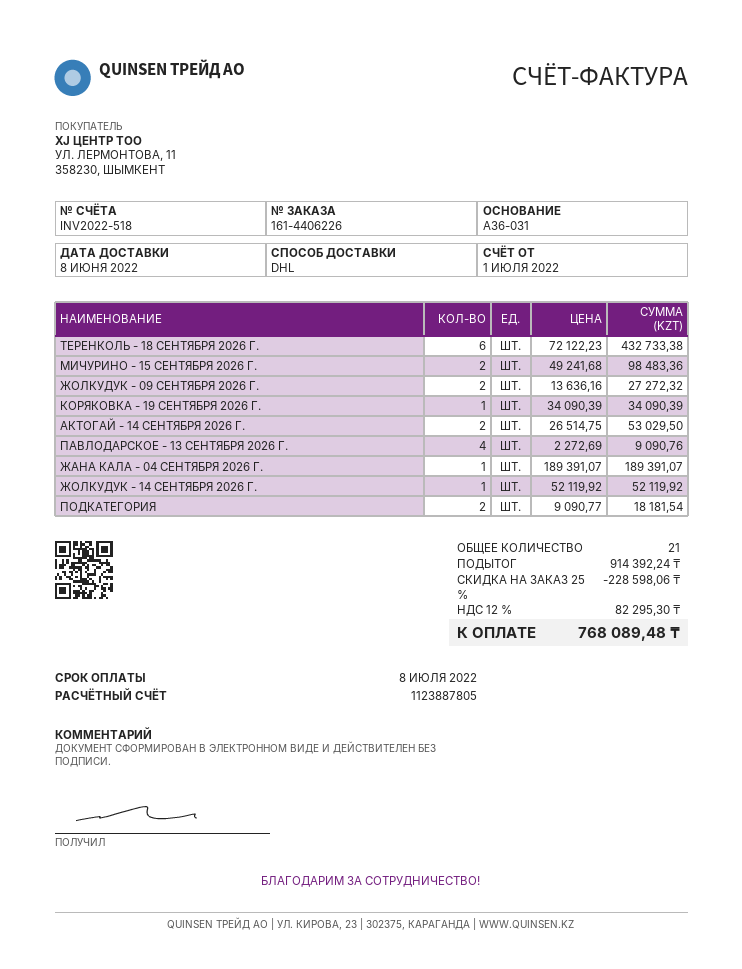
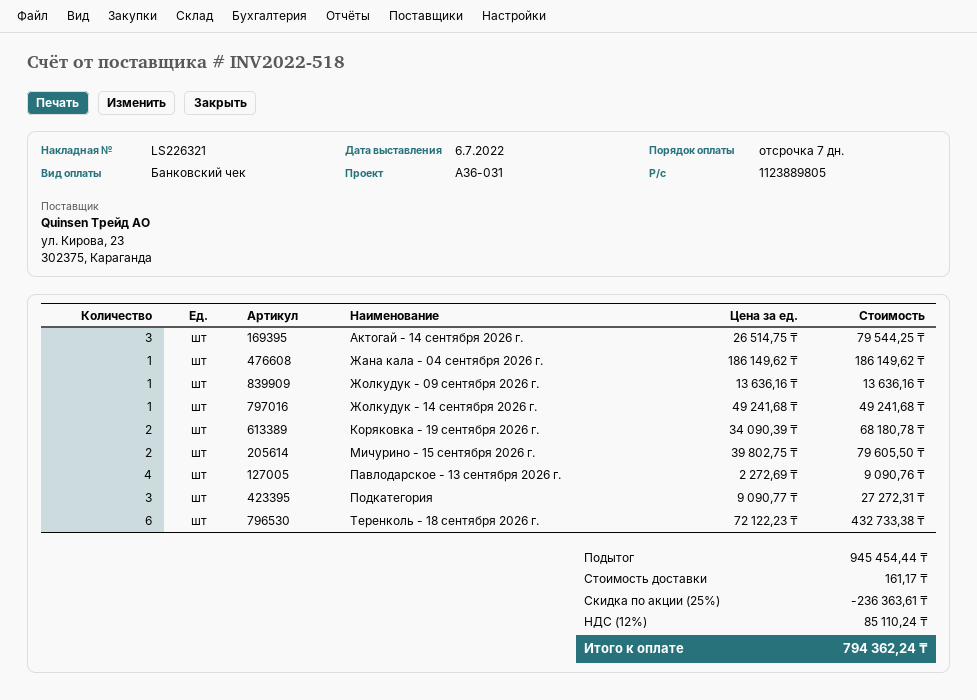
invoice date: 2022-07-01 -> 2022-07-06
bank account: 1123887805 -> 1123889805
МИЧУРИНО - 15 СЕНТЯБРЯ 2026 Г.: 2 x 49241.68 = 98483.36 -> 2 x 39802.75 = 79605.50
ЖОЛКУДУК - 09 СЕНТЯБРЯ 2026 Г.: 2 x 13636.16 = 27272.32 -> 1 x 13636.16 = 13636.16
КОРЯКОВКА - 19 СЕНТЯБРЯ 2026 Г.: 1 x 34090.39 = 34090.39 -> 2 x 34090.39 = 68180.78
АКТОГАЙ - 14 СЕНТЯБРЯ 2026 Г.: 2 x 26514.75 = 53029.50 -> 3 x 26514.75 = 79544.25
ЖАНА КАЛА - 04 СЕНТЯБРЯ 2026 Г.: 1 x 189391.07 = 189391.07 -> 1 x 186149.62 = 186149.62
ЖОЛКУДУК - 14 СЕНТЯБРЯ 2026 Г.: 1 x 52119.92 = 52119.92 -> 1 x 49241.68 = 49241.68
ПОДКАТЕГОРИЯ: 2 x 9090.77 = 18181.54 -> 3 x 9090.77 = 27272.31
subtotal: 914392.24 -> 945454.44
discount: 25% = 228598.06 -> 25% = 236363.61
shipping: none -> 161.17
tax: 12% = 82295.30 -> 12% = 85110.24
total: 768089.48 -> 794362.24

